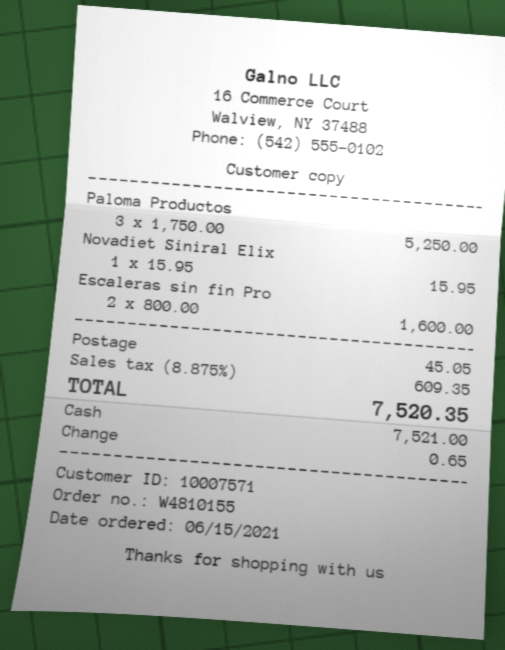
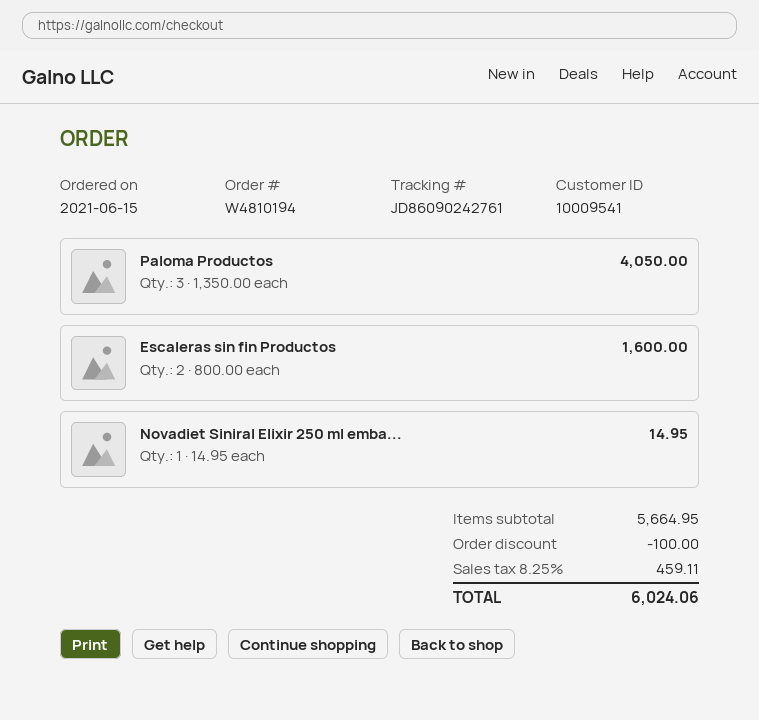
order number: W4810155 -> W4810194
customer number: 10007571 -> 10009541
Paloma Productos: 3 x 1750.00 = 5250.00 -> 3 x 1350.00 = 4050.00
Novadiet Siniral Elix: 1 x 15.95 = 15.95 -> 1 x 14.95 = 14.95
discount: none -> 100.00
shipping: 45.05 -> none
tax: 8.875% = 609.35 -> 8.25% = 459.11
total: 7520.35 -> 6024.06

